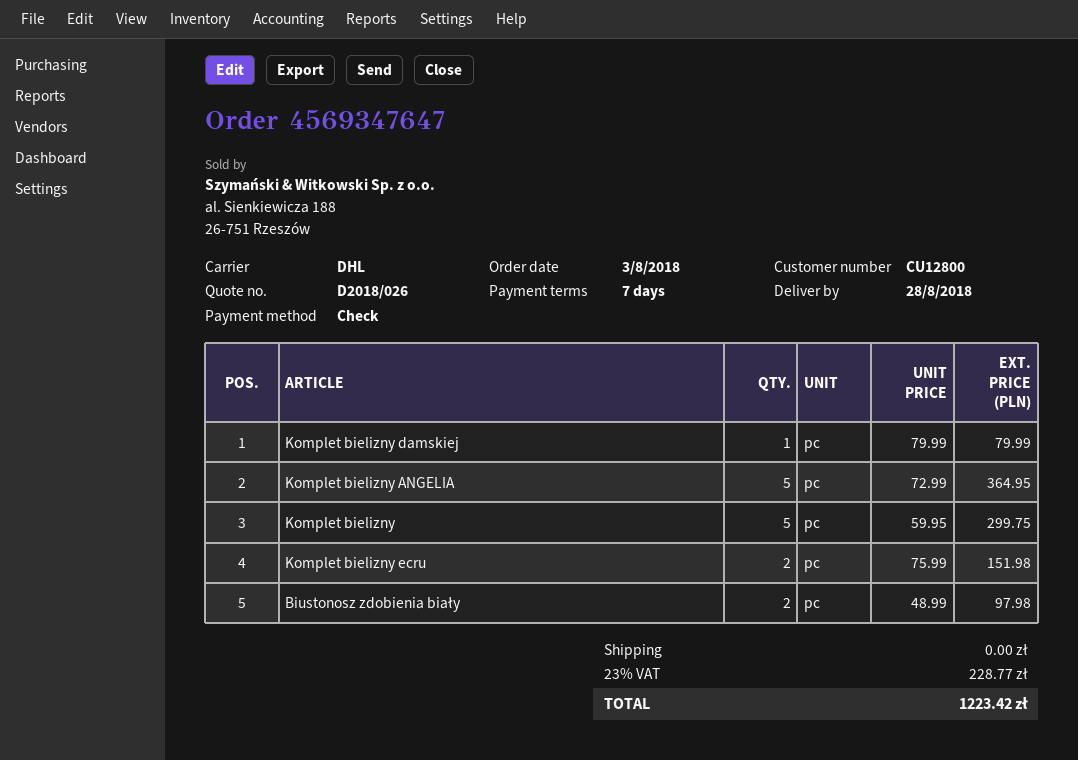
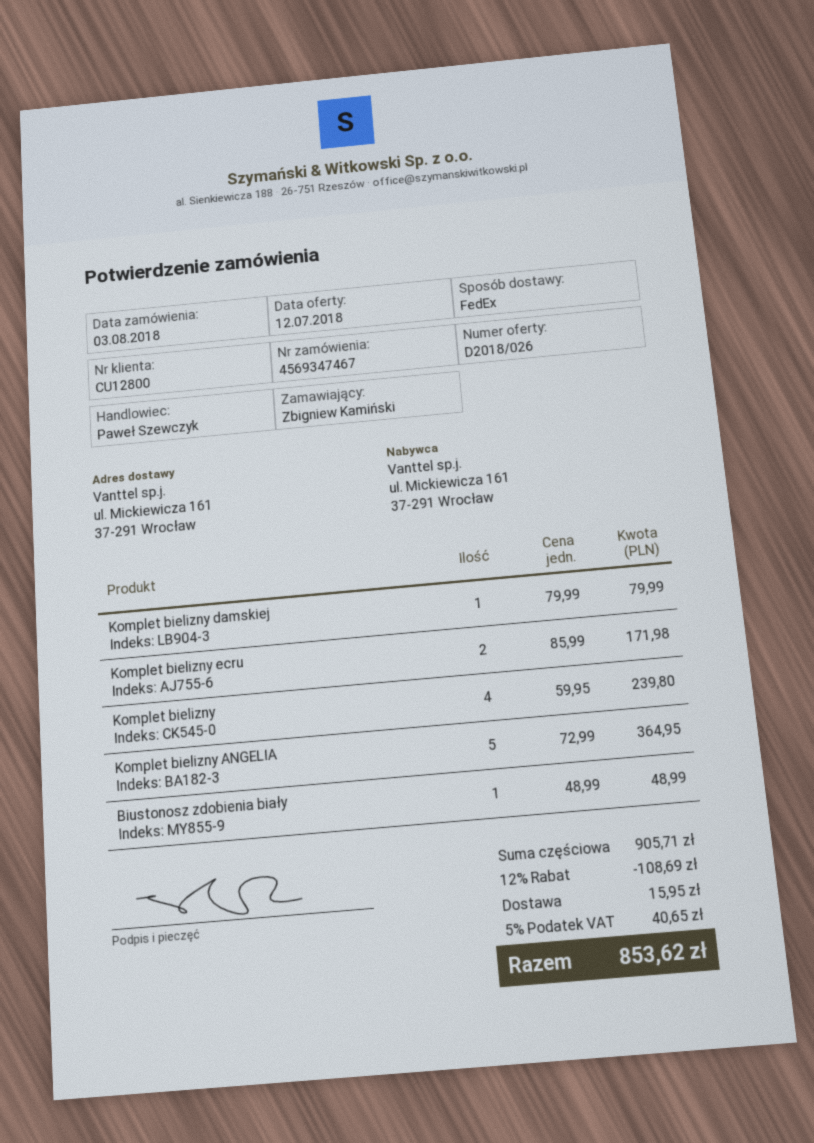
order number: 4569347647 -> 4569347467
shipping method: DHL -> FedEx
Komplet bielizny: 5 x 59.95 = 299.75 -> 4 x 59.95 = 239.80
Komplet bielizny ecru: 2 x 75.99 = 151.98 -> 2 x 85.99 = 171.98
Biustonosz zdobienia biały: 2 x 48.99 = 97.98 -> 1 x 48.99 = 48.99
discount: none -> 12% = 108.69
shipping: 0.00 -> 15.95
tax: 23% = 228.77 -> 5% = 40.65
total: 1223.42 -> 853.62

